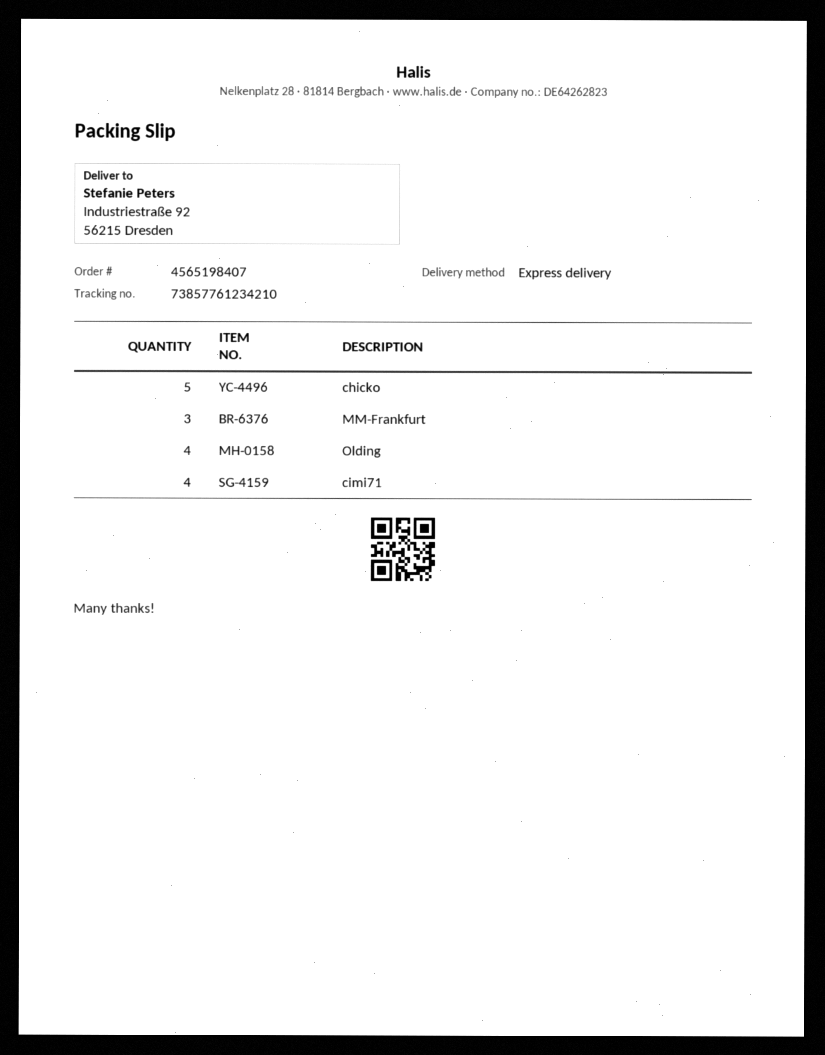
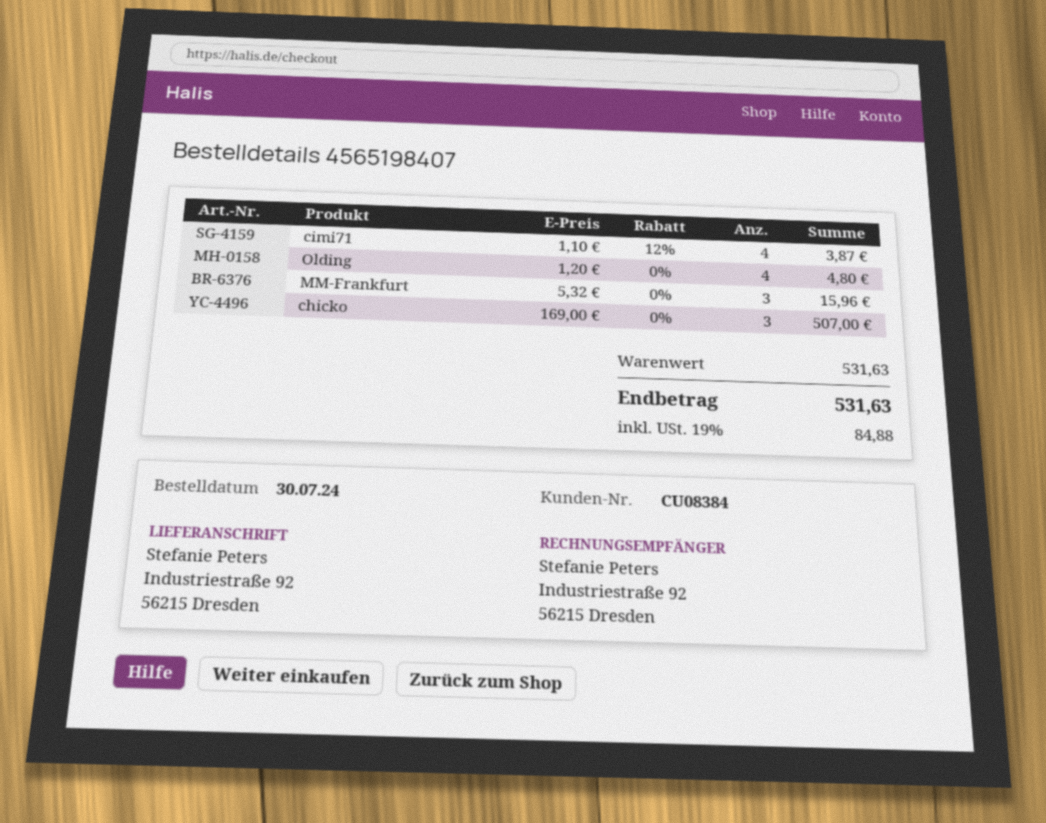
chicko: 5 -> 3

